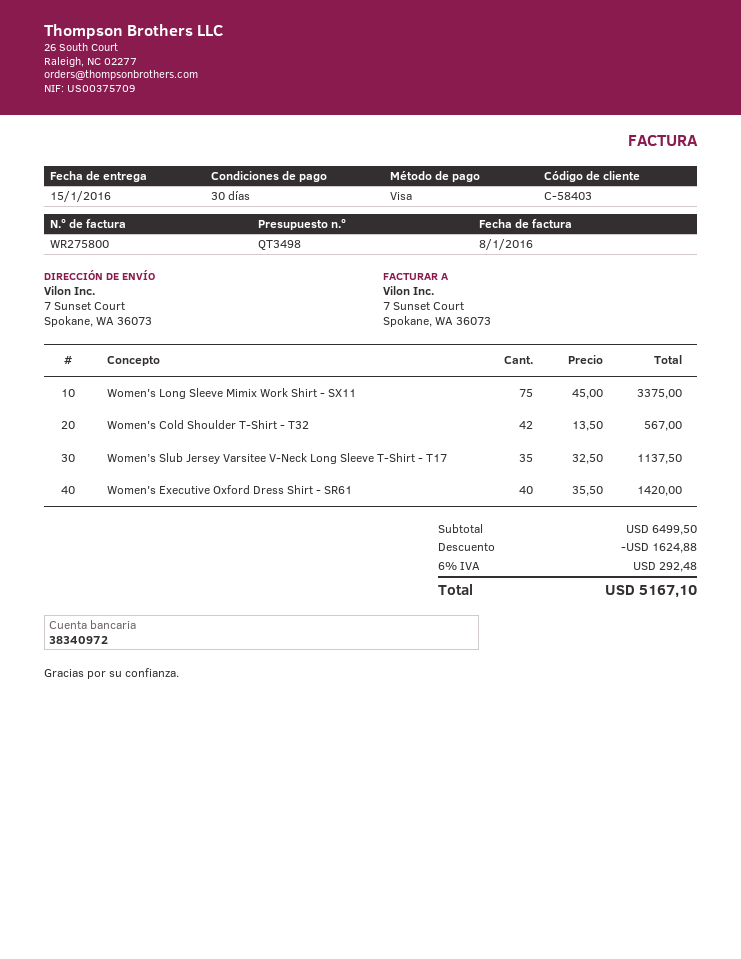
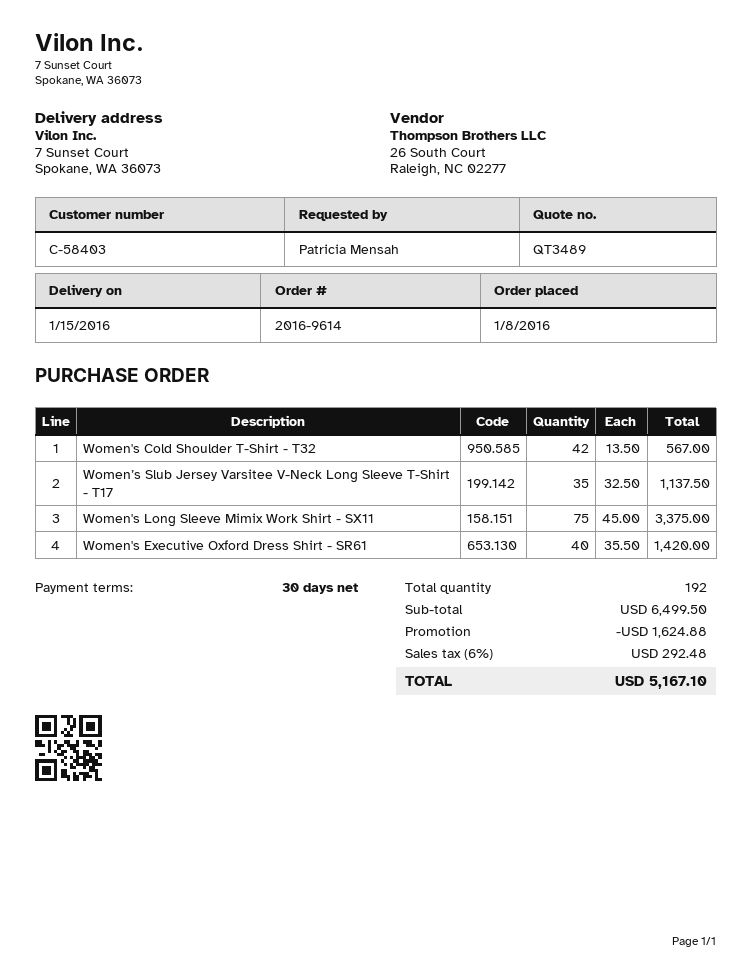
quote number: QT3498 -> QT3489

